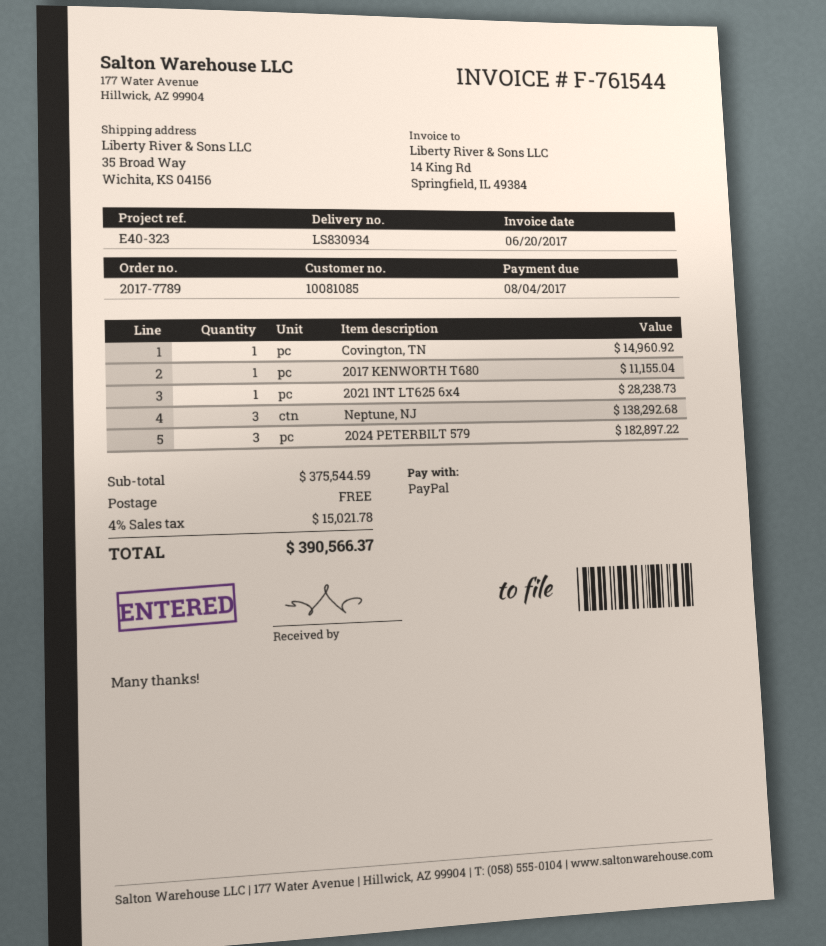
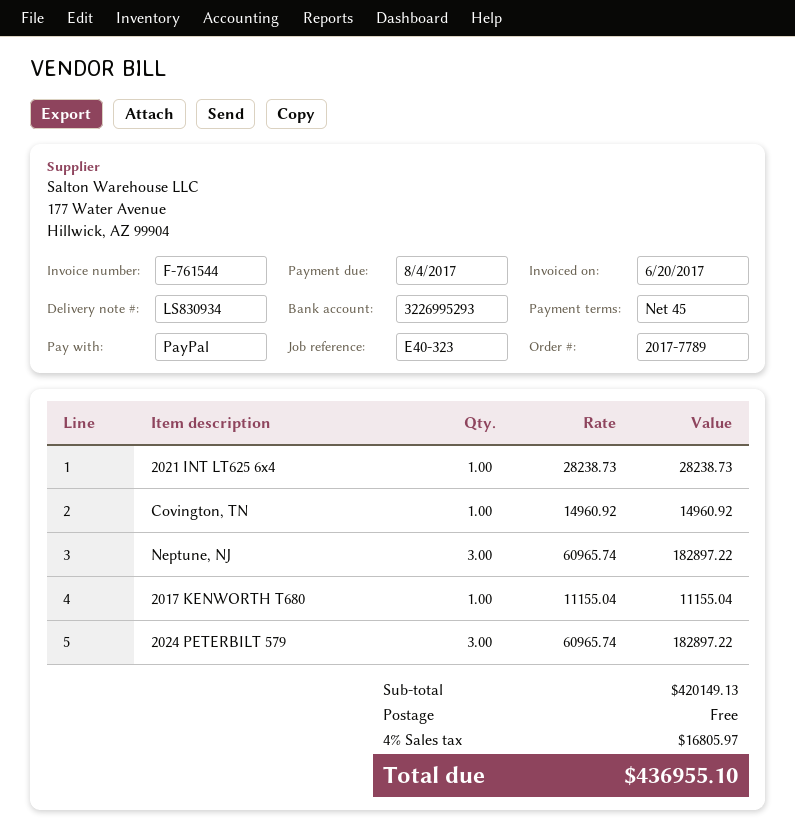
Neptune, NJ: 3 for 138292.68 -> 3 for 182897.22
subtotal: 375544.59 -> 420149.13
tax: 4% = 15021.78 -> 4% = 16805.97
total: 390566.37 -> 436955.10

